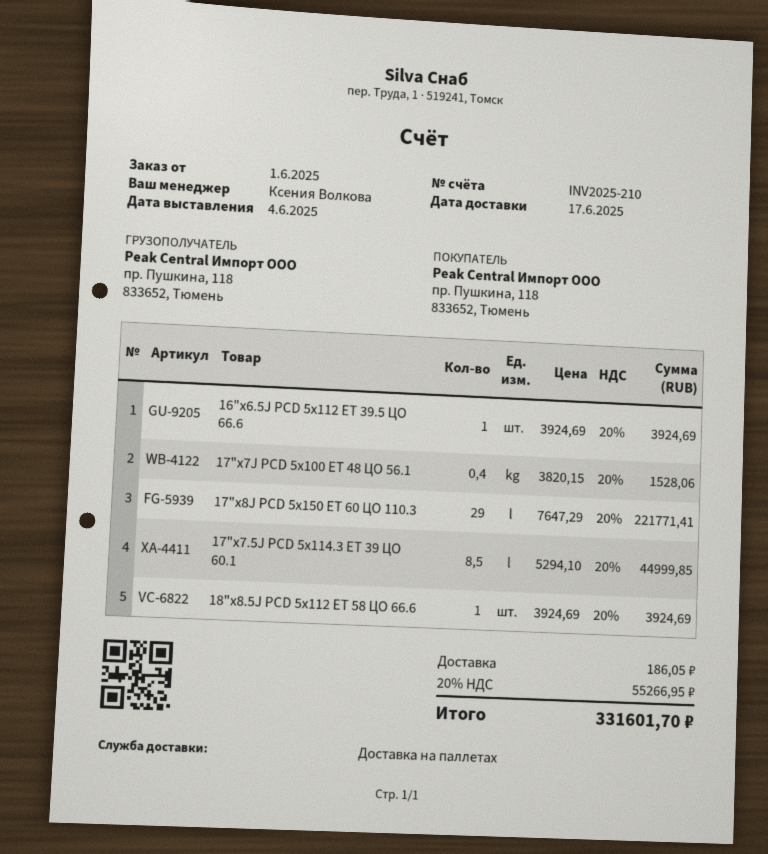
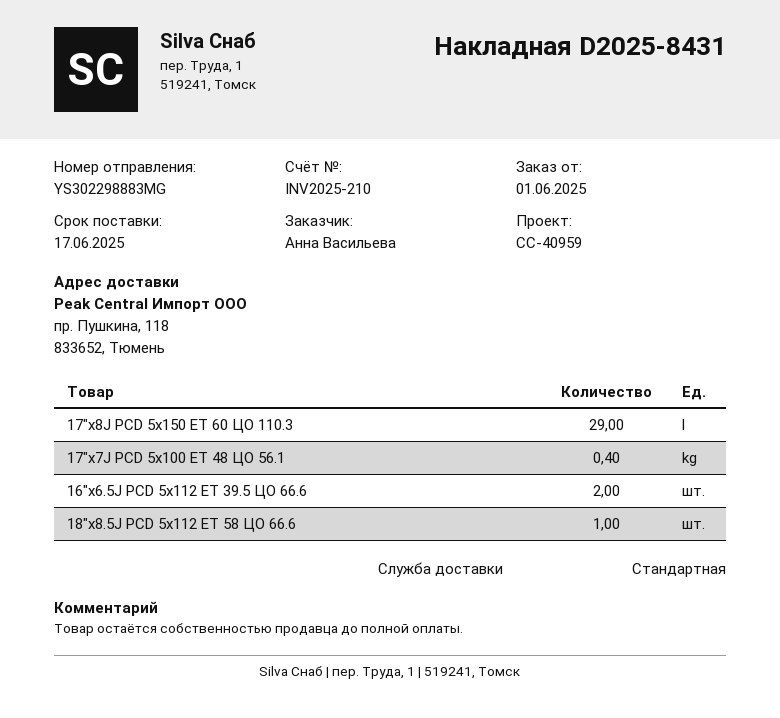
shipping method: pallet freight -> standard
16"x6.5J PCD 5x112 ЕТ 39.5 ЦО 66.6: 1 -> 2
17"x7.5J PCD 5x114.3 ЕТ 39 ЦО 60.1: 8.5 -> none

